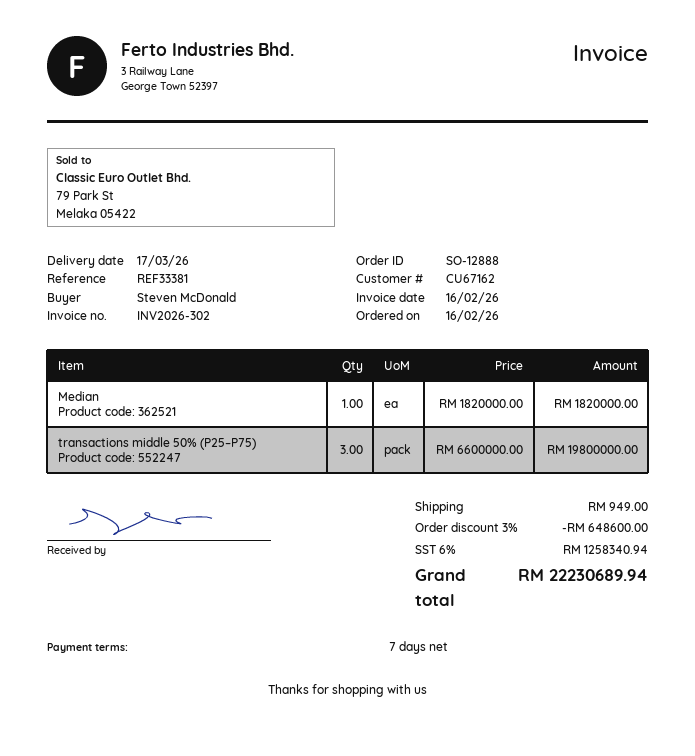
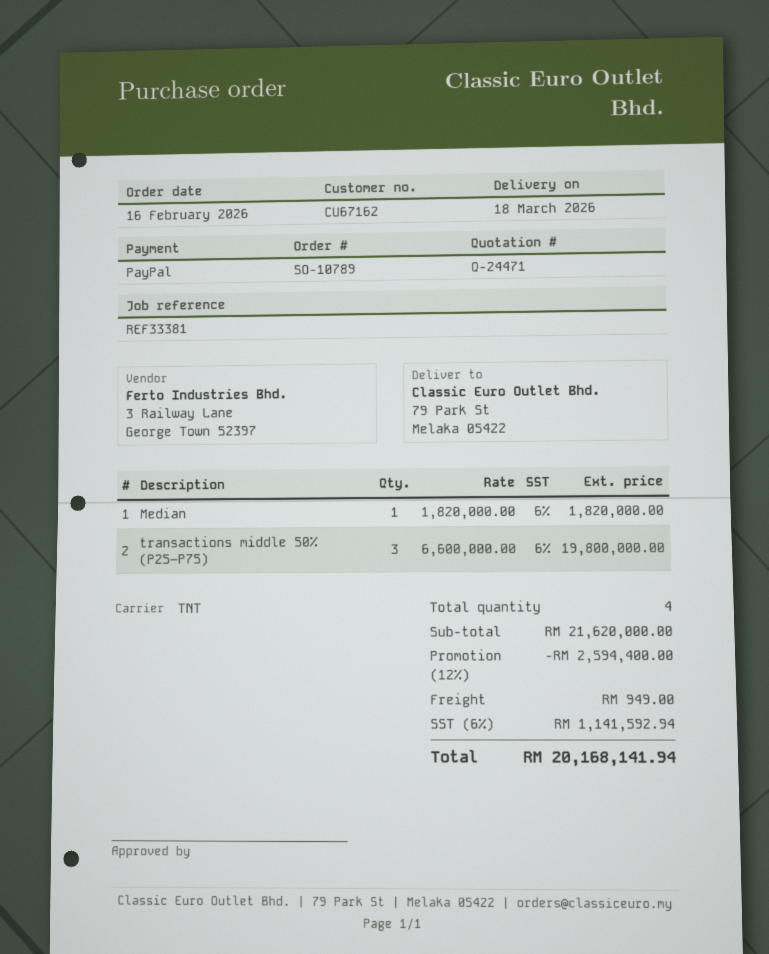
order number: SO-12888 -> SO-10789
delivery date: 2026-03-17 -> 2026-03-18
discount: 3% = 648600.00 -> 12% = 2594400.00
tax: 6% = 1258340.94 -> 6% = 1141592.94
total: 22230689.94 -> 20168141.94

